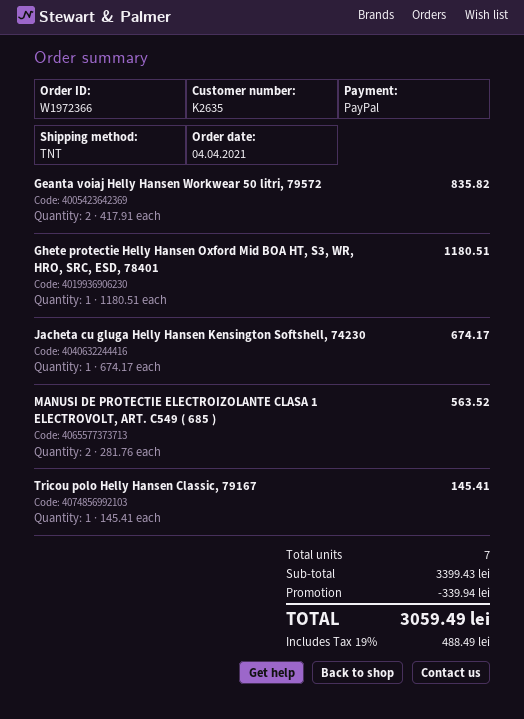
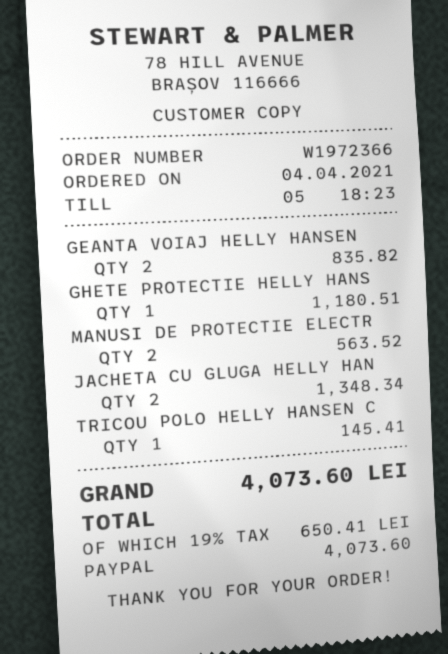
Jacheta cu gluga Helly Hansen Kensington Softshell, 74230: 1 for 674.17 -> 2 for 1348.34
discount: 339.94 -> none
tax: 19% = 488.49 -> 19% = 650.41
total: 3059.49 -> 4073.60

